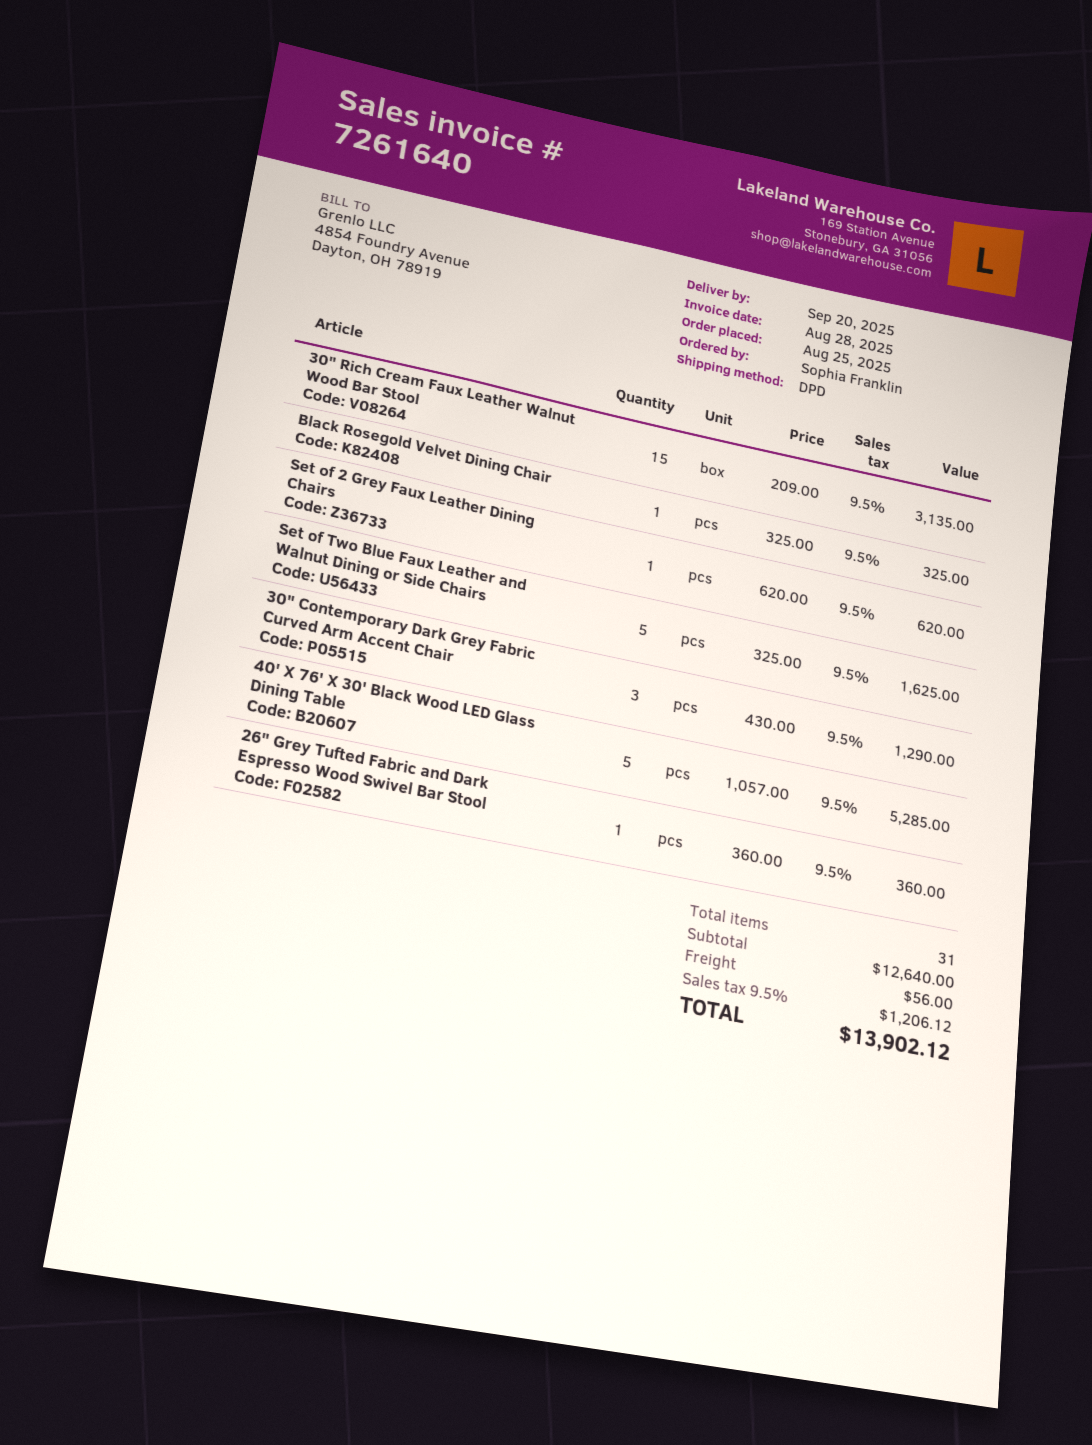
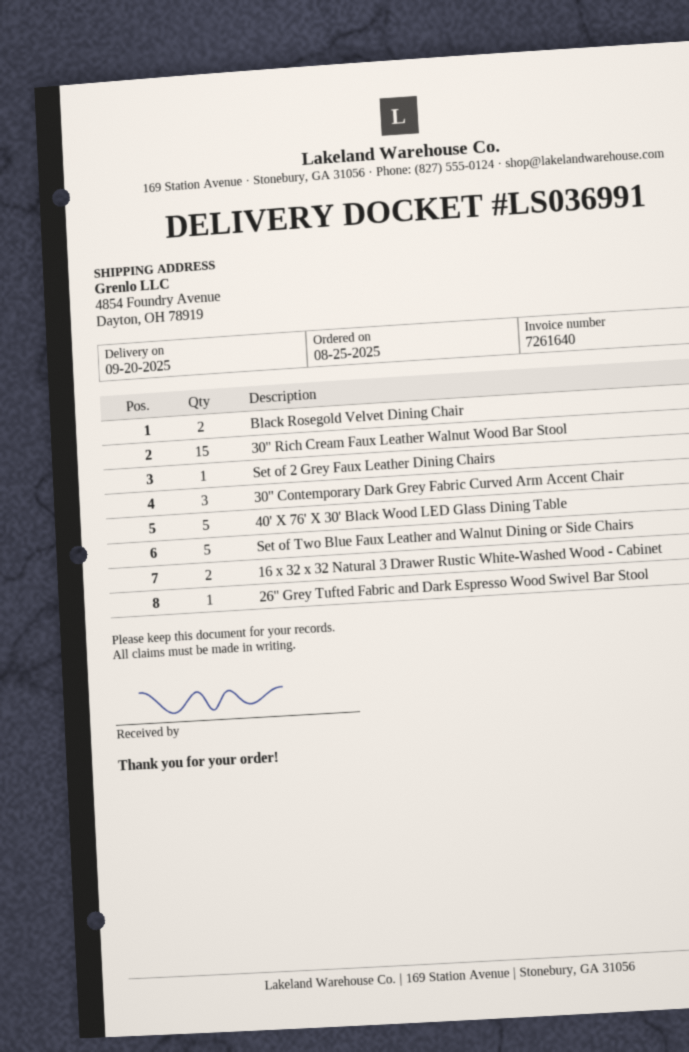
Black Rosegold Velvet Dining Chair: 1 -> 2
16 x 32 x 32 Natural 3 Drawer Rustic White-Washed Wood - Cabinet: none -> 2

